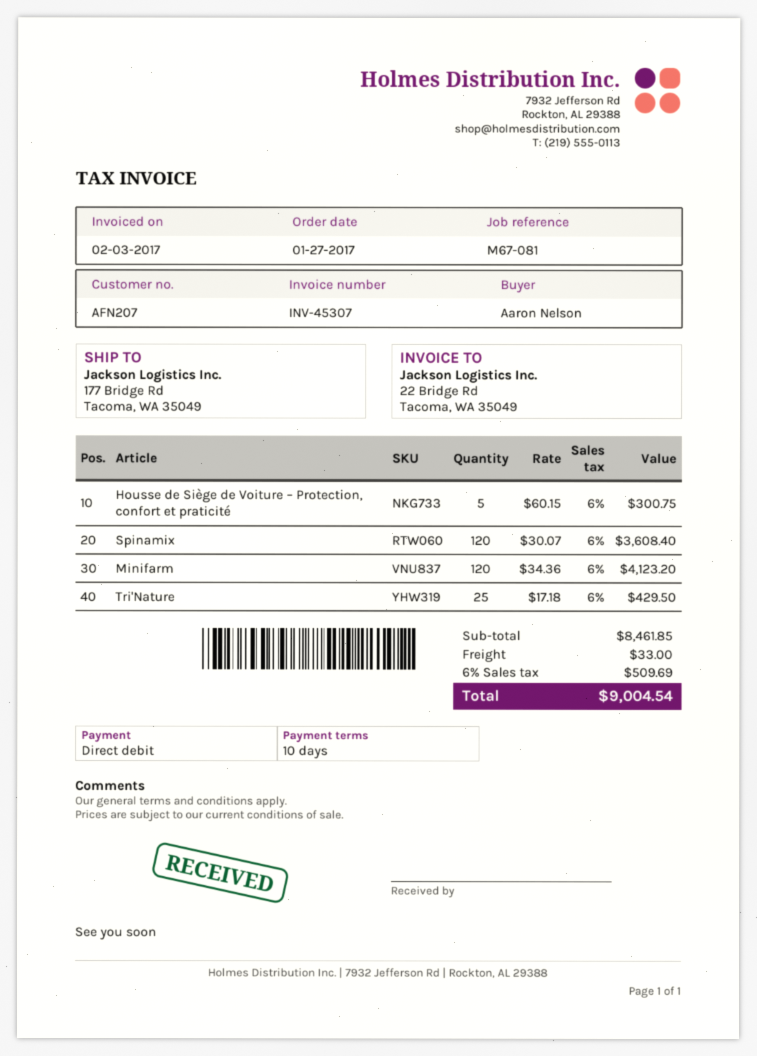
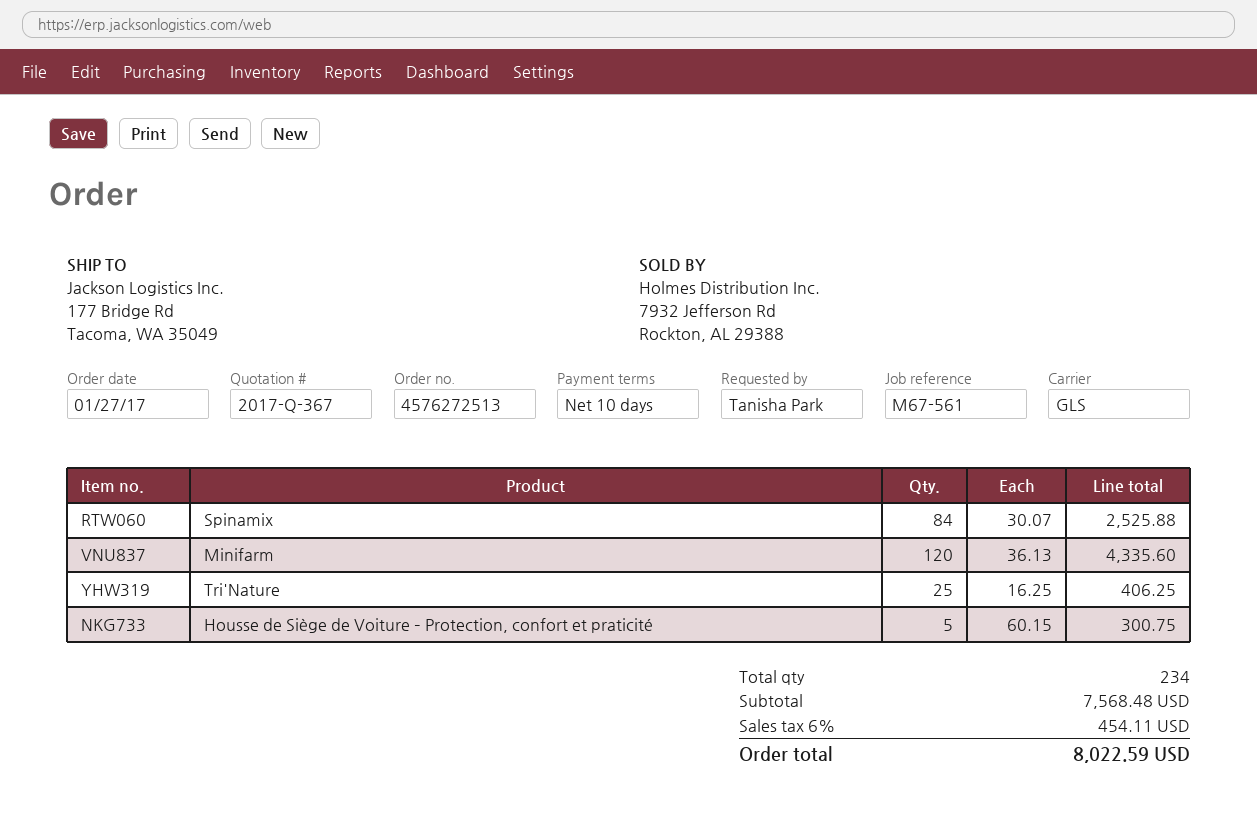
reference: M67-081 -> M67-561
ordered by: Aaron Nelson -> Tanisha Park
Spinamix: 120 x 30.07 = 3608.40 -> 84 x 30.07 = 2525.88
Minifarm: 120 x 34.36 = 4123.20 -> 120 x 36.13 = 4335.60
Tri'Nature: 25 x 17.18 = 429.50 -> 25 x 16.25 = 406.25
subtotal: 8461.85 -> 7568.48
shipping: 33.00 -> none
tax: 6% = 509.69 -> 6% = 454.11
total: 9004.54 -> 8022.59

